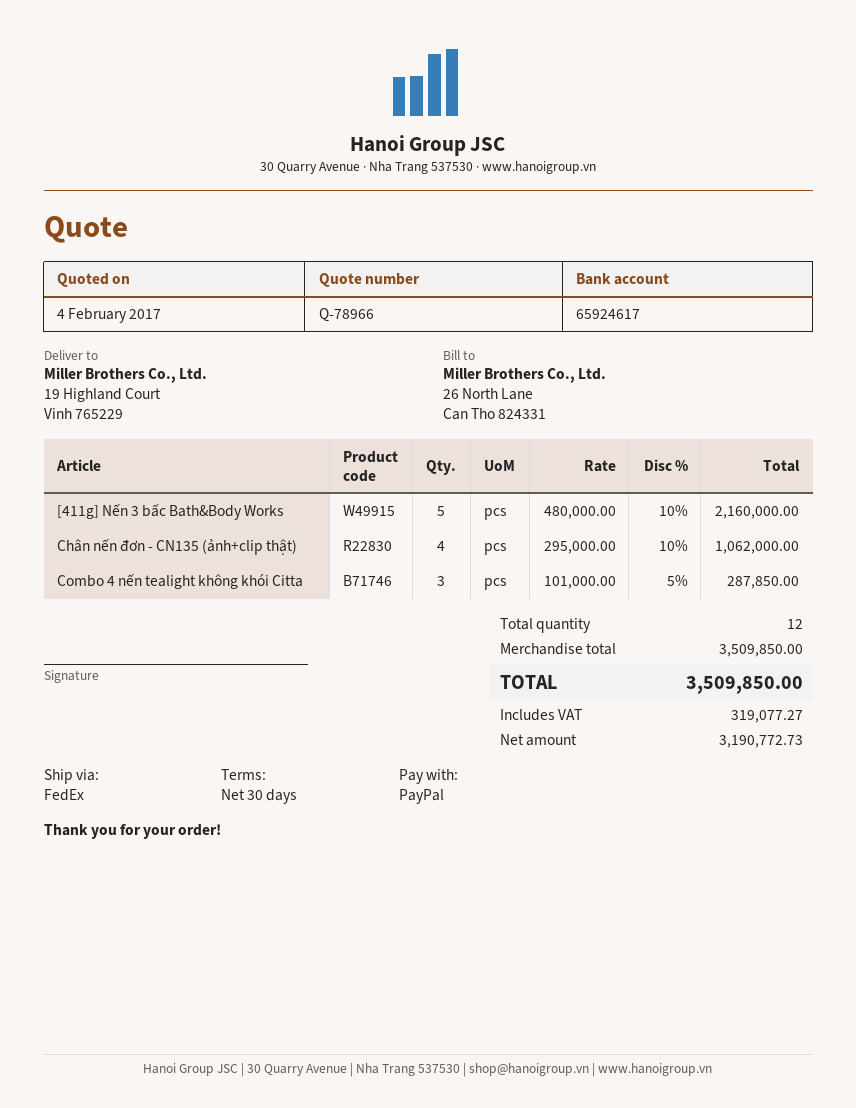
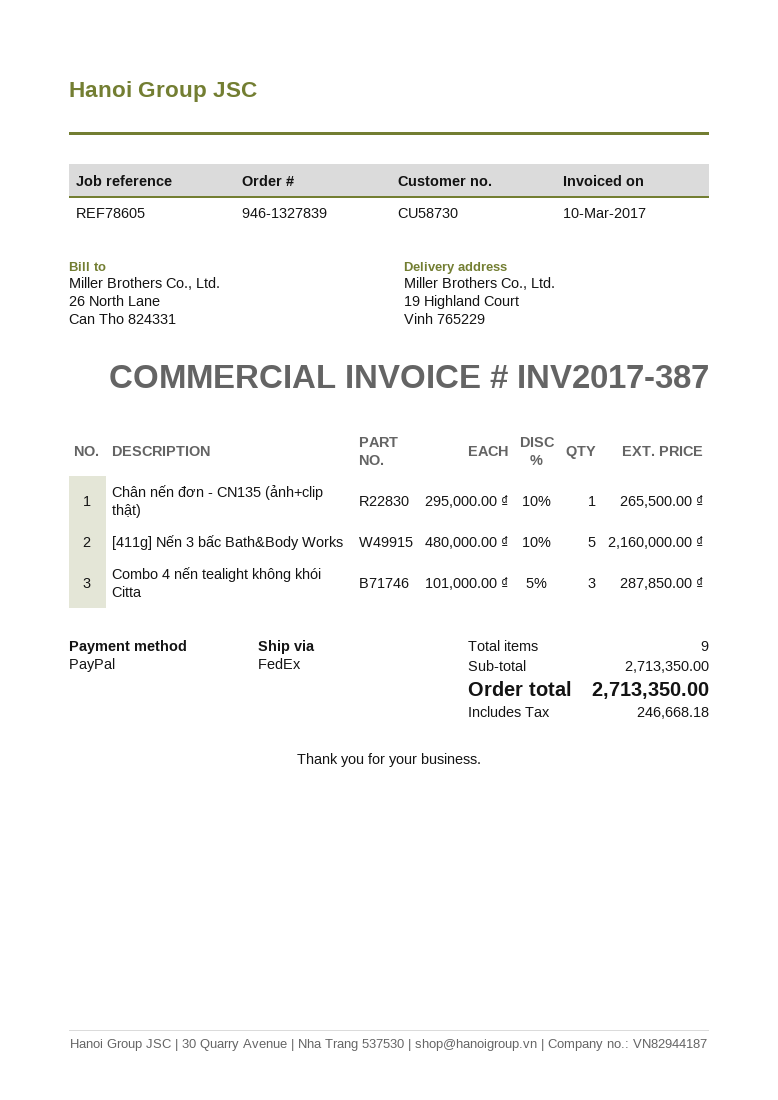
Chân nến đơn - CN135 (ảnh+clip thật): 4 x 295000.00 - 10% = 1062000.00 -> 1 x 295000.00 - 10% = 265500.00
total quantity: 12 -> 9
subtotal: 3509850.00 -> 2713350.00
tax: 319077.27 -> 246668.18
total: 3509850.00 -> 2713350.00

